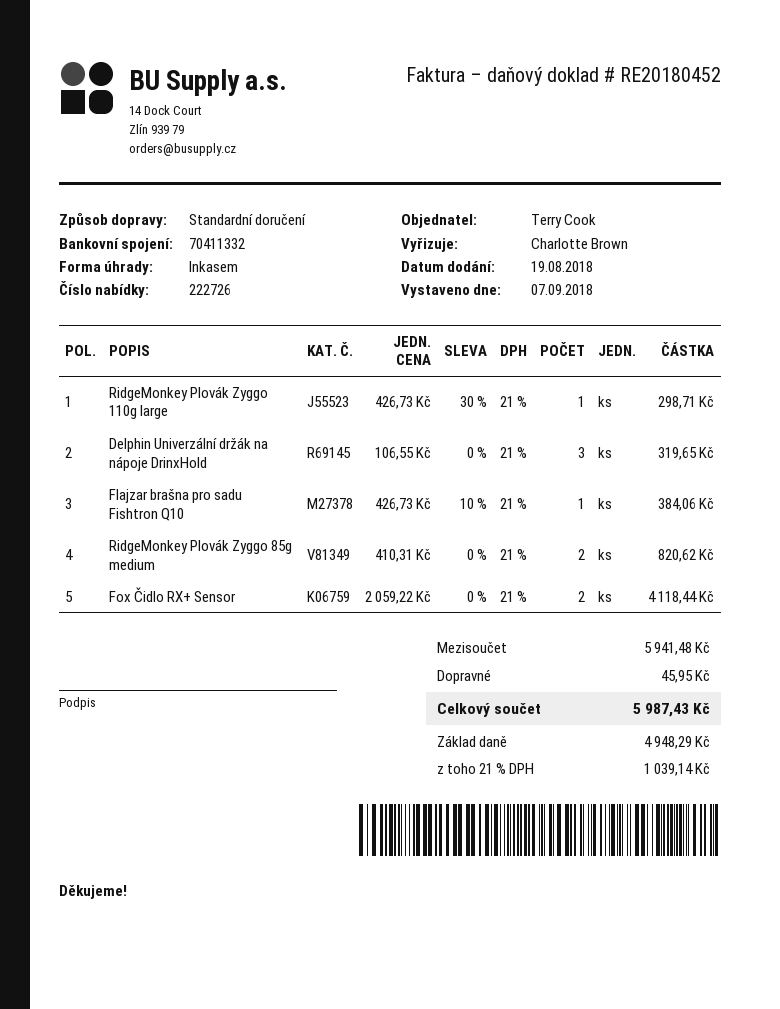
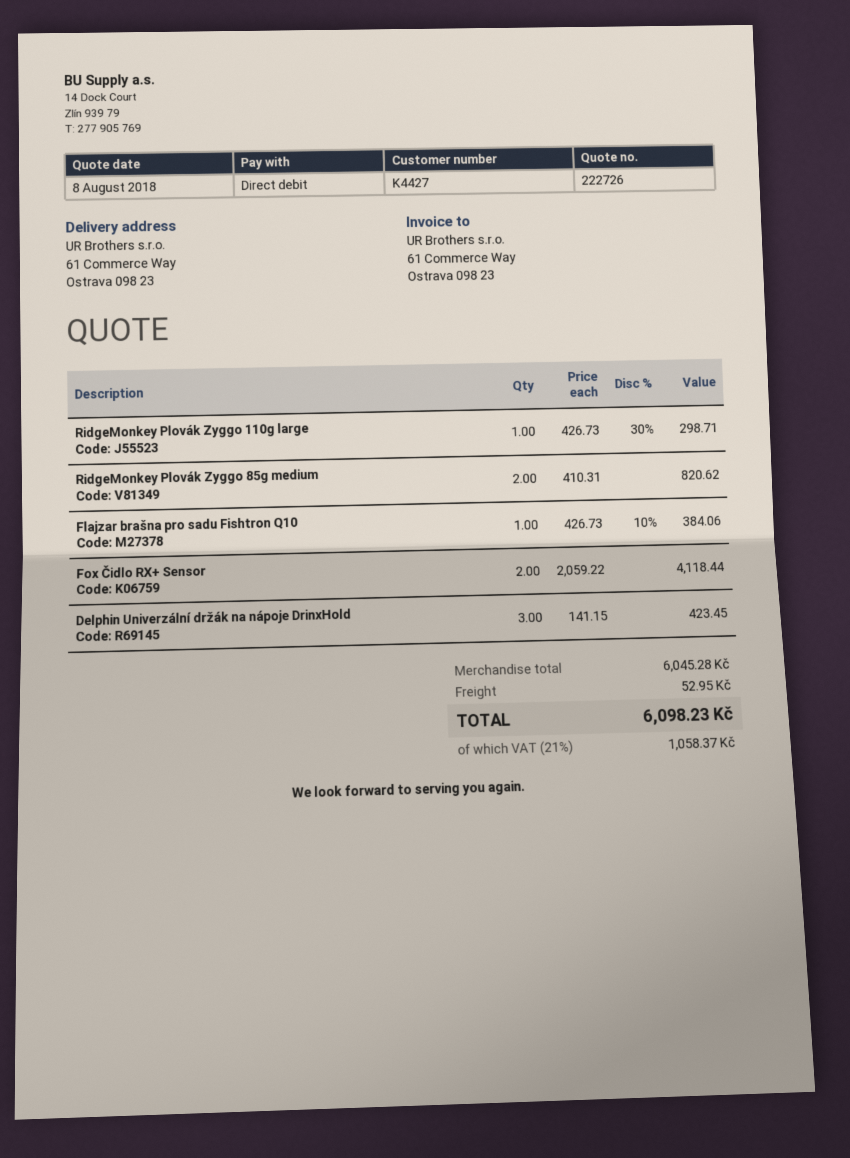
Delphin Univerzální držák na nápoje DrinxHold: 3 x 106.55 = 319.65 -> 3 x 141.15 = 423.45
subtotal: 5941.48 -> 6045.28
shipping: 45.95 -> 52.95
tax: 21% = 1039.14 -> 21% = 1058.37
total: 5987.43 -> 6098.23

